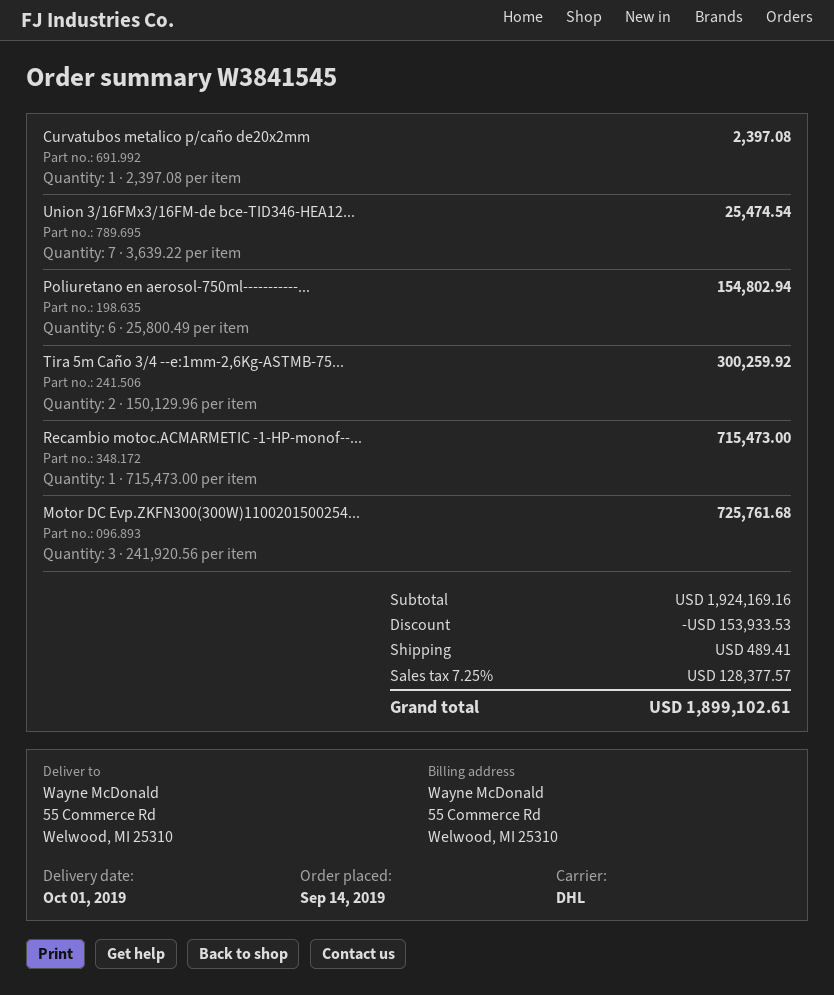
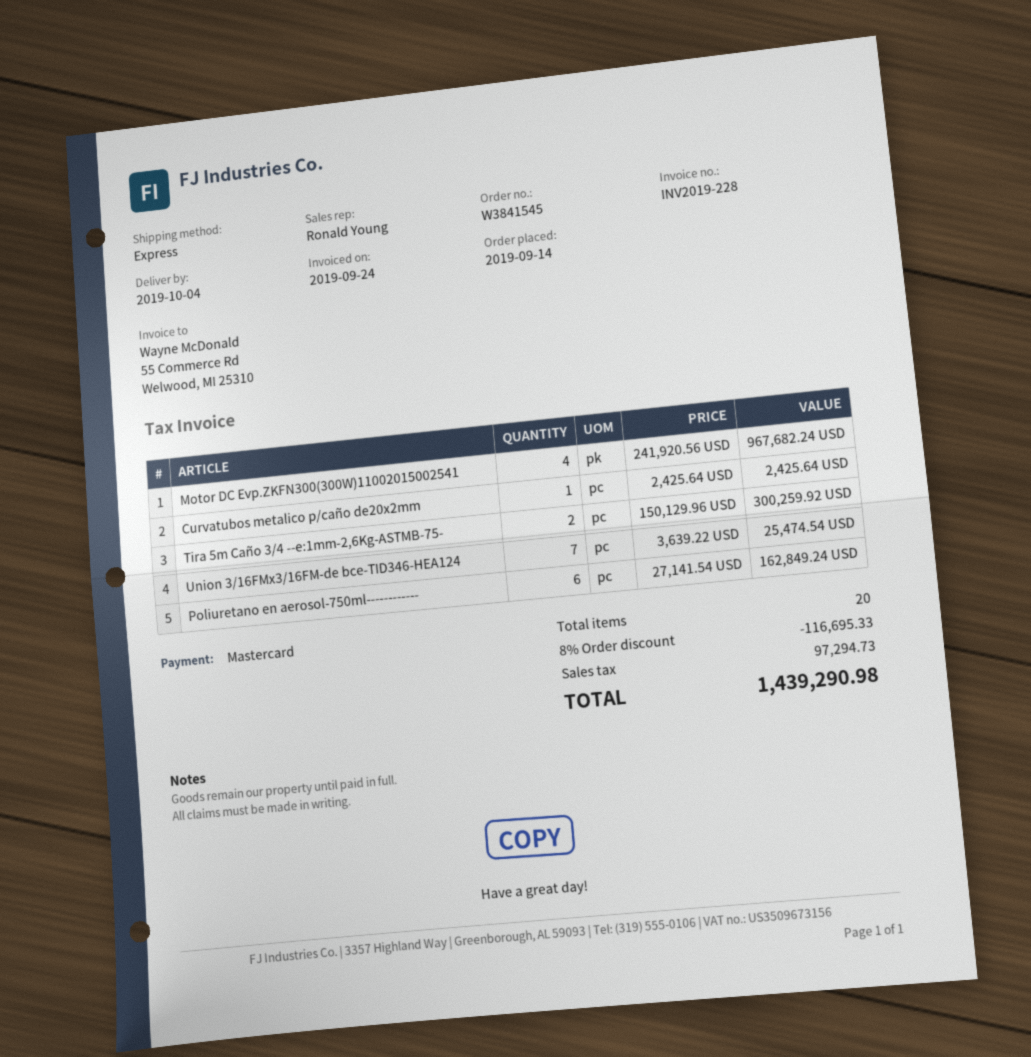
delivery date: 2019-10-01 -> 2019-10-04
shipping method: DHL -> express
Curvatubos metalico p/caño de20x2mm: 1 x 2397.08 = 2397.08 -> 1 x 2425.64 = 2425.64
Poliuretano en aerosol-750ml-----------...: 6 x 25800.49 = 154802.94 -> 6 x 27141.54 = 162849.24
Recambio motoc.ACMARMETIC -1-HP-monof--...: 1 x 715473.00 = 715473.00 -> none
Motor DC Evp.ZKFN300(300W)1100201500254...: 3 x 241920.56 = 725761.68 -> 4 x 241920.56 = 967682.24
discount: 153933.53 -> 116695.33
shipping: 489.41 -> none
tax: 128377.57 -> 97294.73
total: 1899102.61 -> 1439290.98

